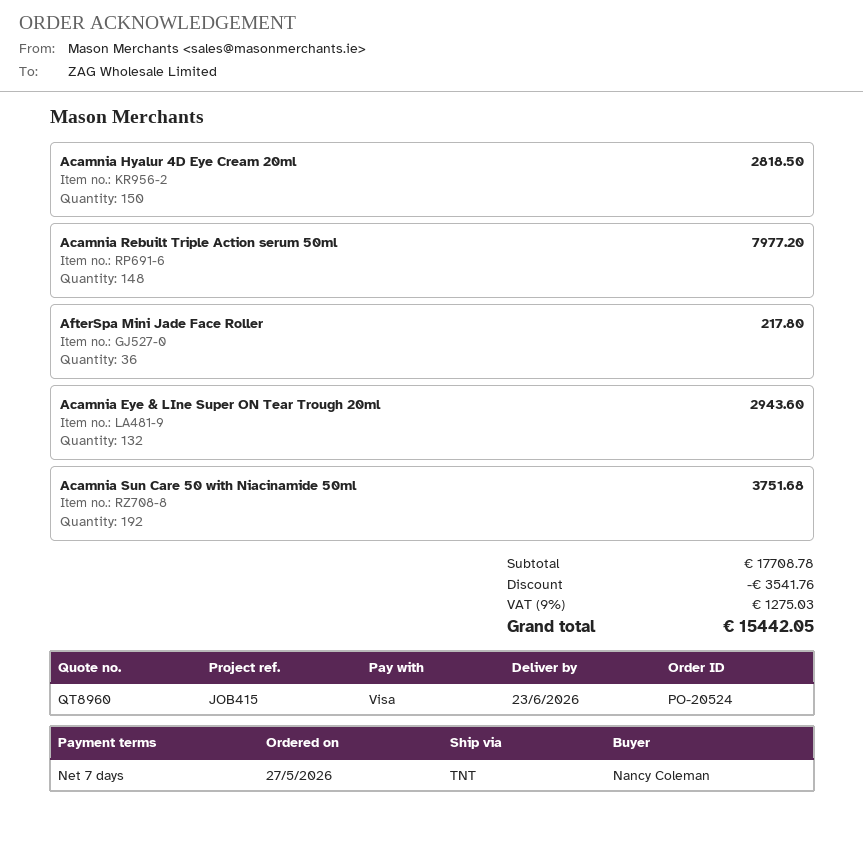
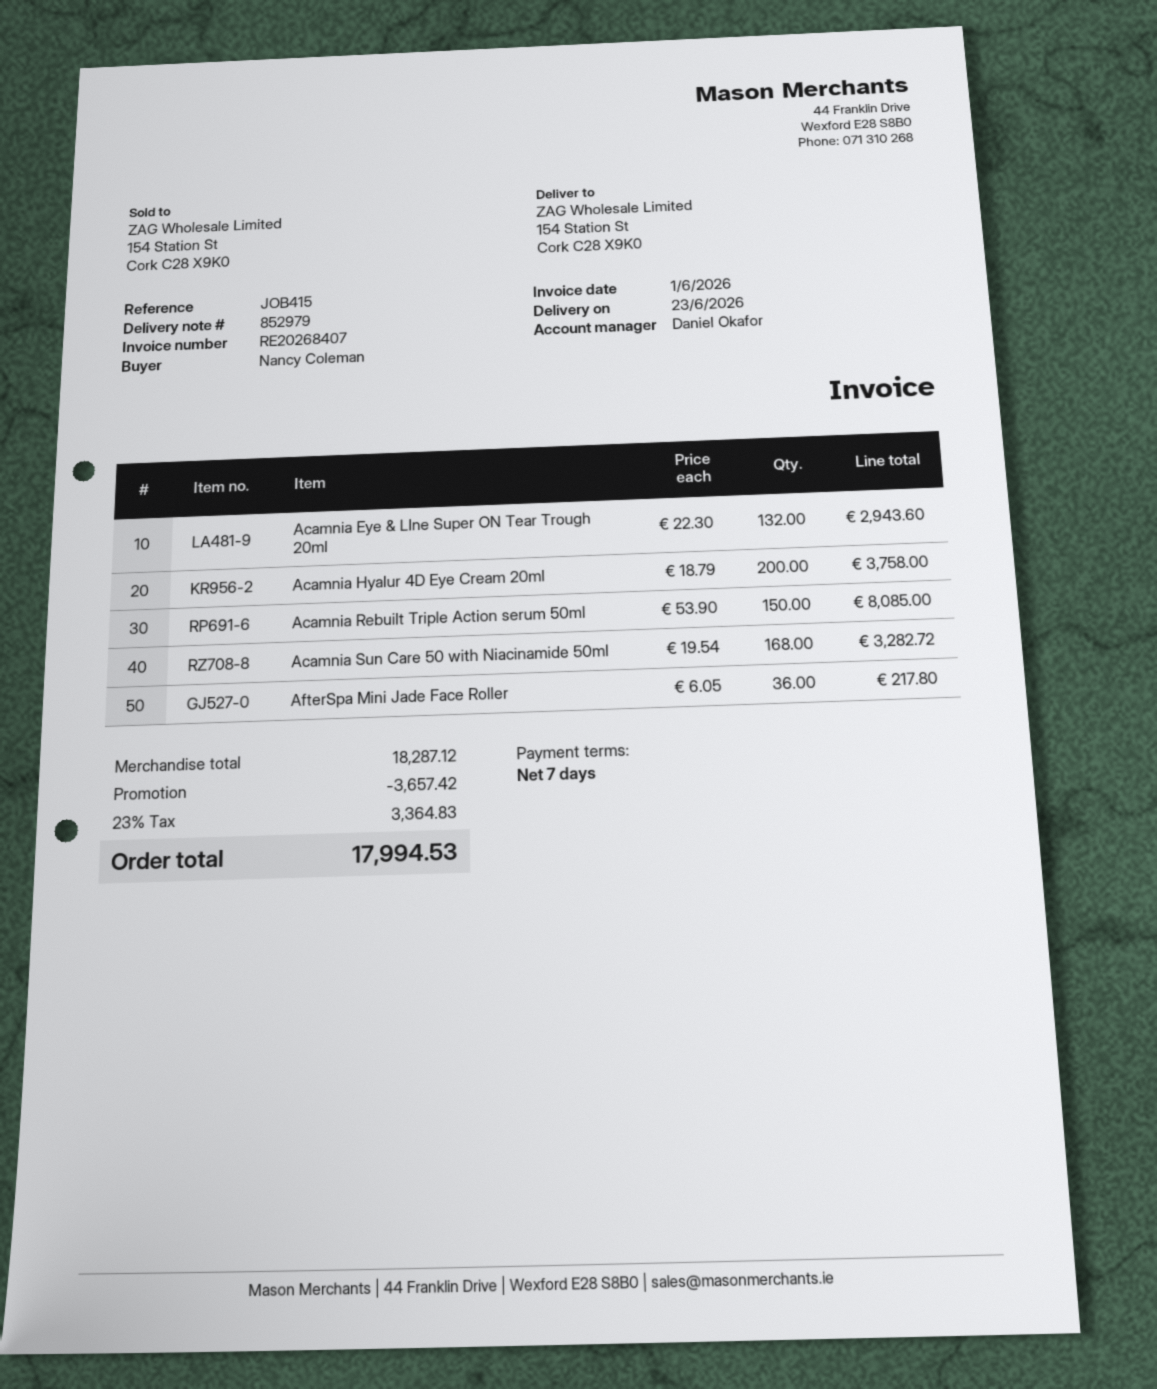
Acamnia Hyalur 4D Eye Cream 20ml: 150 for 2818.50 -> 200 for 3758.00
Acamnia Rebuilt Triple Action serum 50ml: 148 for 7977.20 -> 150 for 8085.00
Acamnia Sun Care 50 with Niacinamide 50ml: 192 for 3751.68 -> 168 for 3282.72
subtotal: 17708.78 -> 18287.12
discount: 3541.76 -> 3657.42
tax: 9% = 1275.03 -> 23% = 3364.83
total: 15442.05 -> 17994.53

